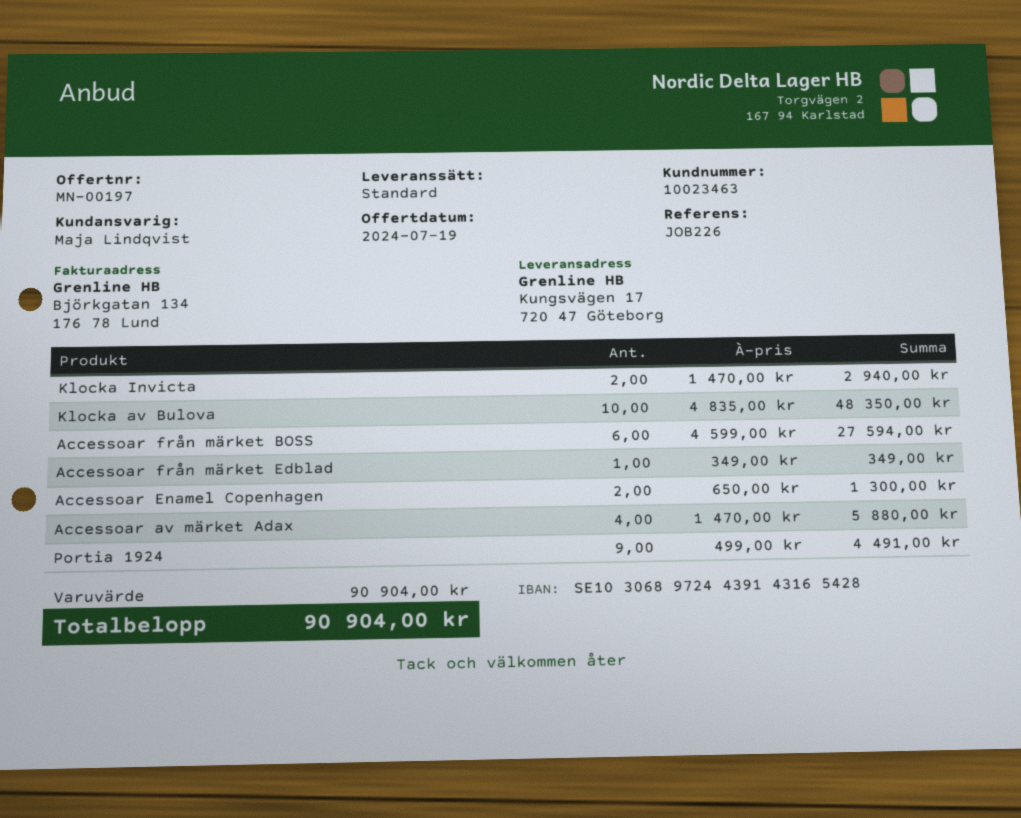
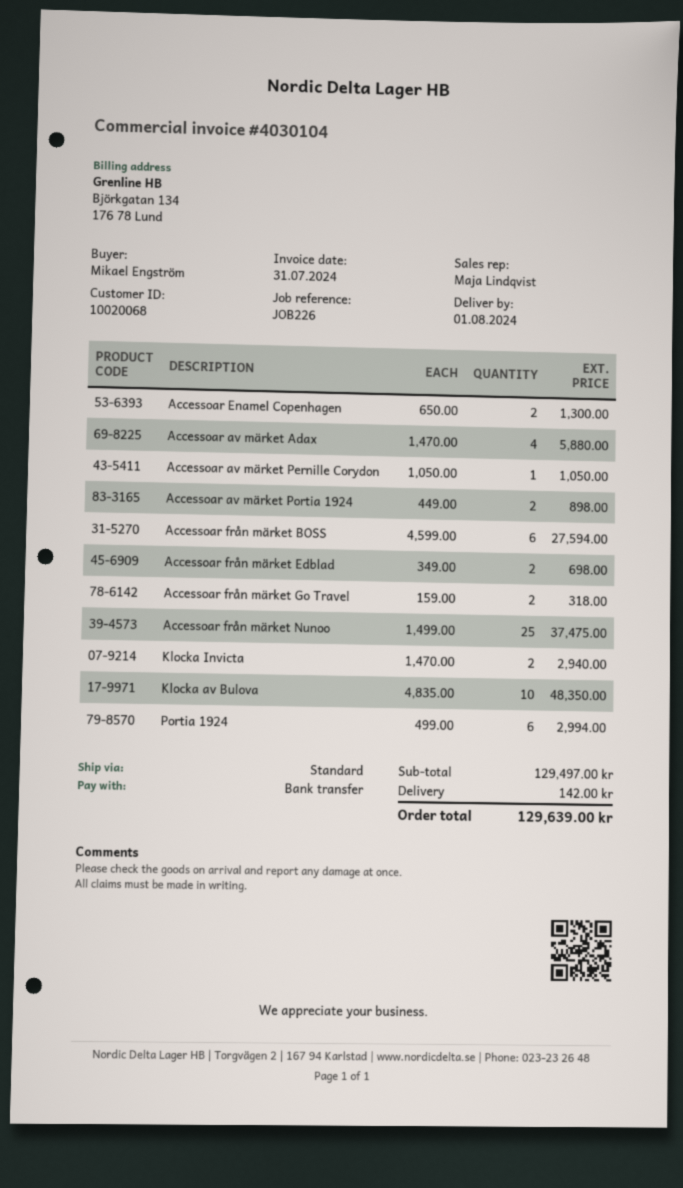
customer number: 10023463 -> 10020068
Accessoar från märket Edblad: 1 x 349.00 = 349.00 -> 2 x 349.00 = 698.00
Portia 1924: 9 x 499.00 = 4491.00 -> 6 x 499.00 = 2994.00
Accessoar av märket Pernille Corydon: none -> 1 x 1050.00 = 1050.00
Accessoar av märket Portia 1924: none -> 2 x 449.00 = 898.00
Accessoar från märket Go Travel: none -> 2 x 159.00 = 318.00
Accessoar från märket Nunoo: none -> 25 x 1499.00 = 37475.00
subtotal: 90904.00 -> 129497.00
shipping: none -> 142.00
total: 90904.00 -> 129639.00

